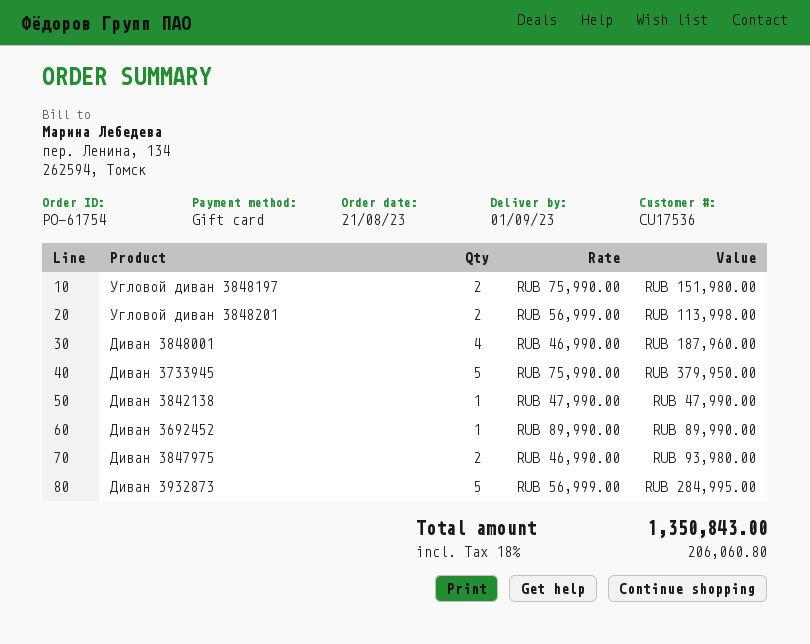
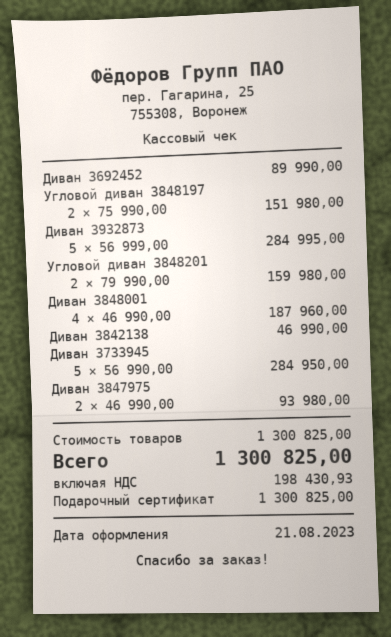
Угловой диван 3848201: 2 x 56999.00 = 113998.00 -> 2 x 79990.00 = 159980.00
Диван 3733945: 5 x 75990.00 = 379950.00 -> 5 x 56990.00 = 284950.00
Диван 3842138: 1 x 47990.00 = 47990.00 -> 1 x 46990.00 = 46990.00
tax: 206060.80 -> 198430.93
total: 1350843.00 -> 1300825.00

